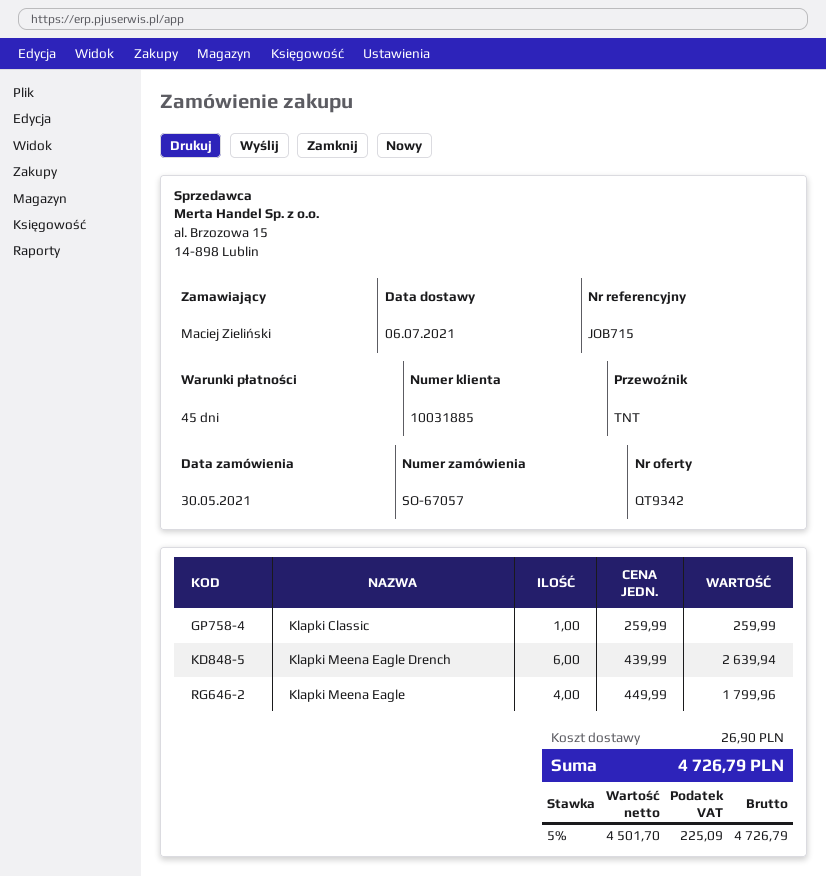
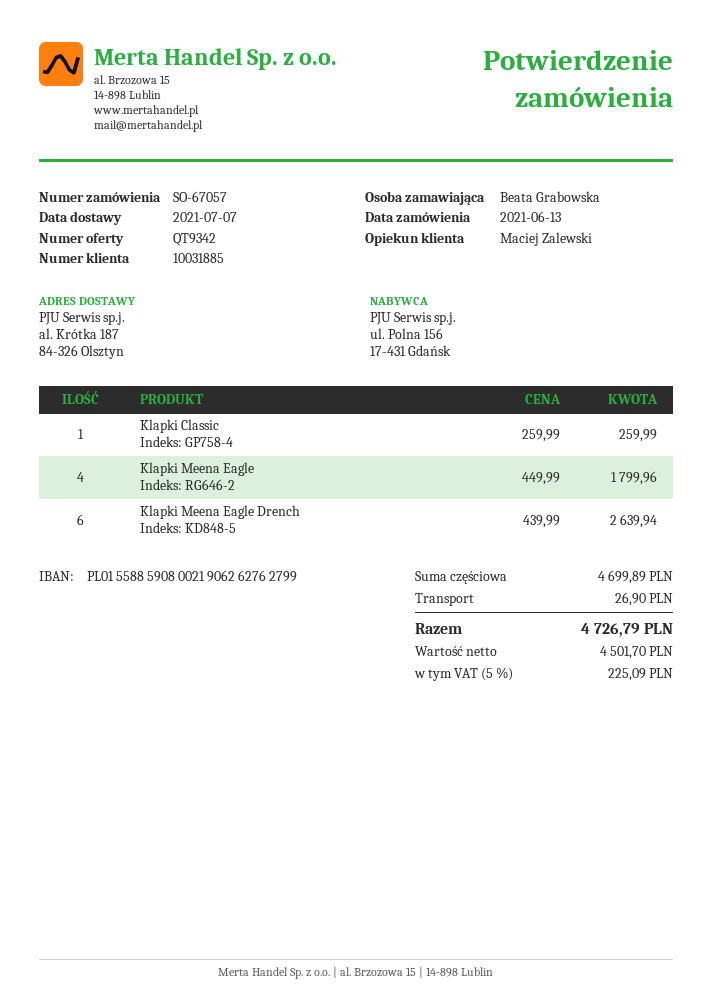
order date: 2021-05-30 -> 2021-06-13
delivery date: 2021-07-06 -> 2021-07-07
ordered by: Maciej Zieliński -> Beata Grabowska

